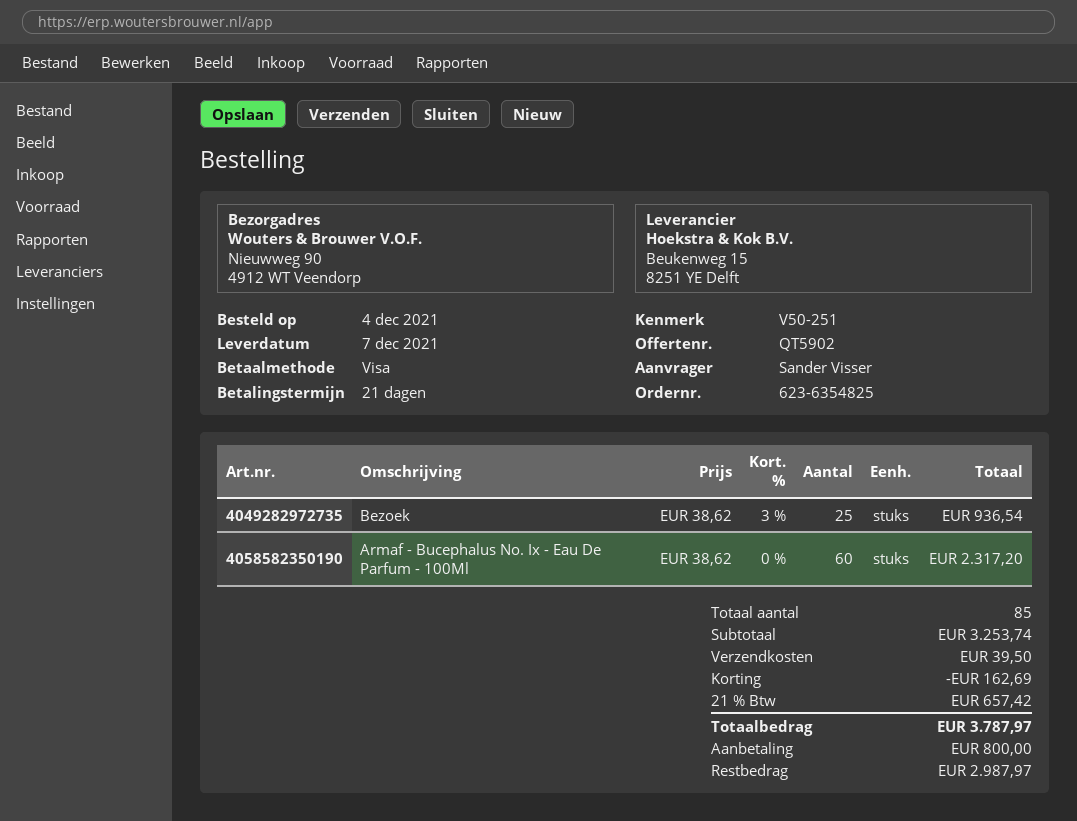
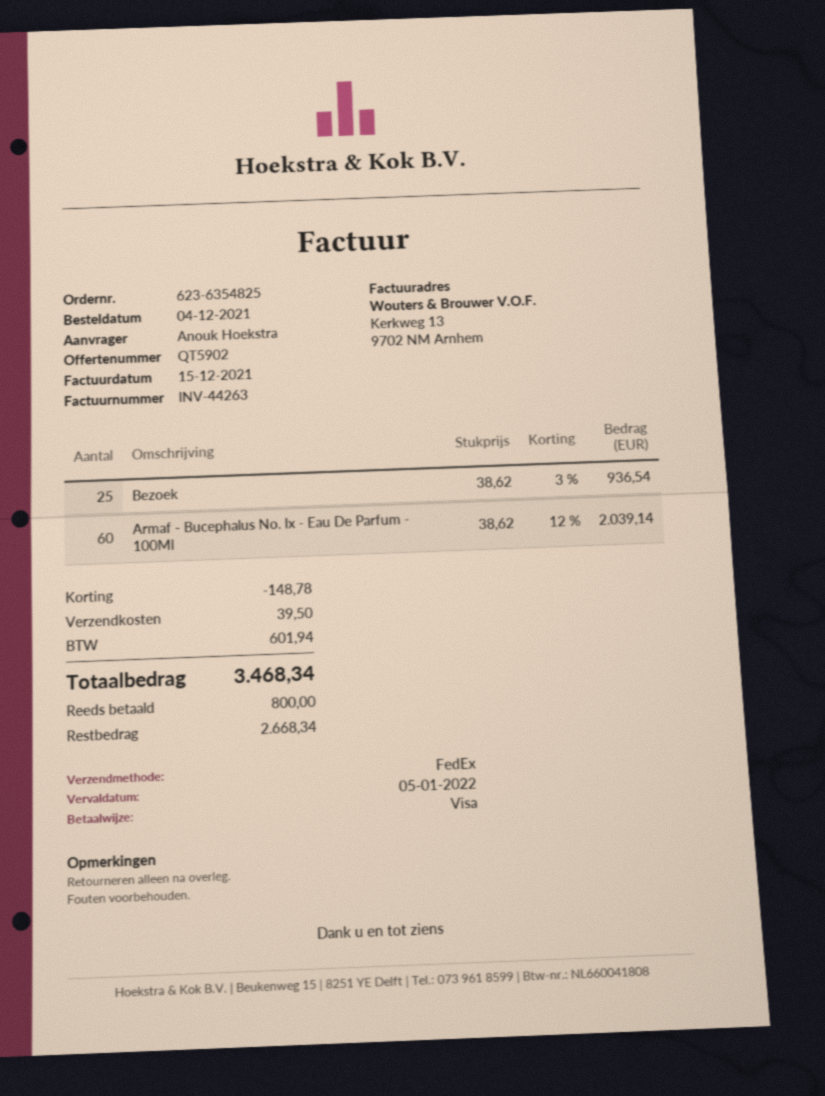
ordered by: Sander Visser -> Anouk Hoekstra
Armaf - Bucephalus No. Ix - Eau De Parfum - 100Ml: 60 x 38.62 = 2317.20 -> 60 x 38.62 - 12% = 2039.14
discount: 162.69 -> 148.78
tax: 657.42 -> 601.94
total: 3787.97 -> 3468.34
balance: 2987.97 -> 2668.34

